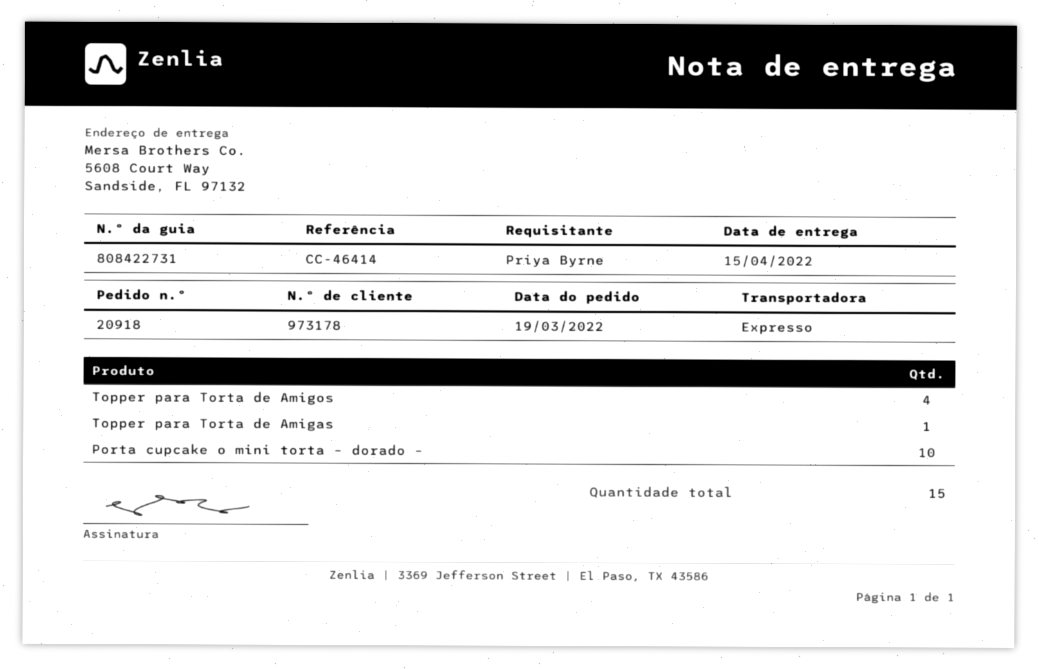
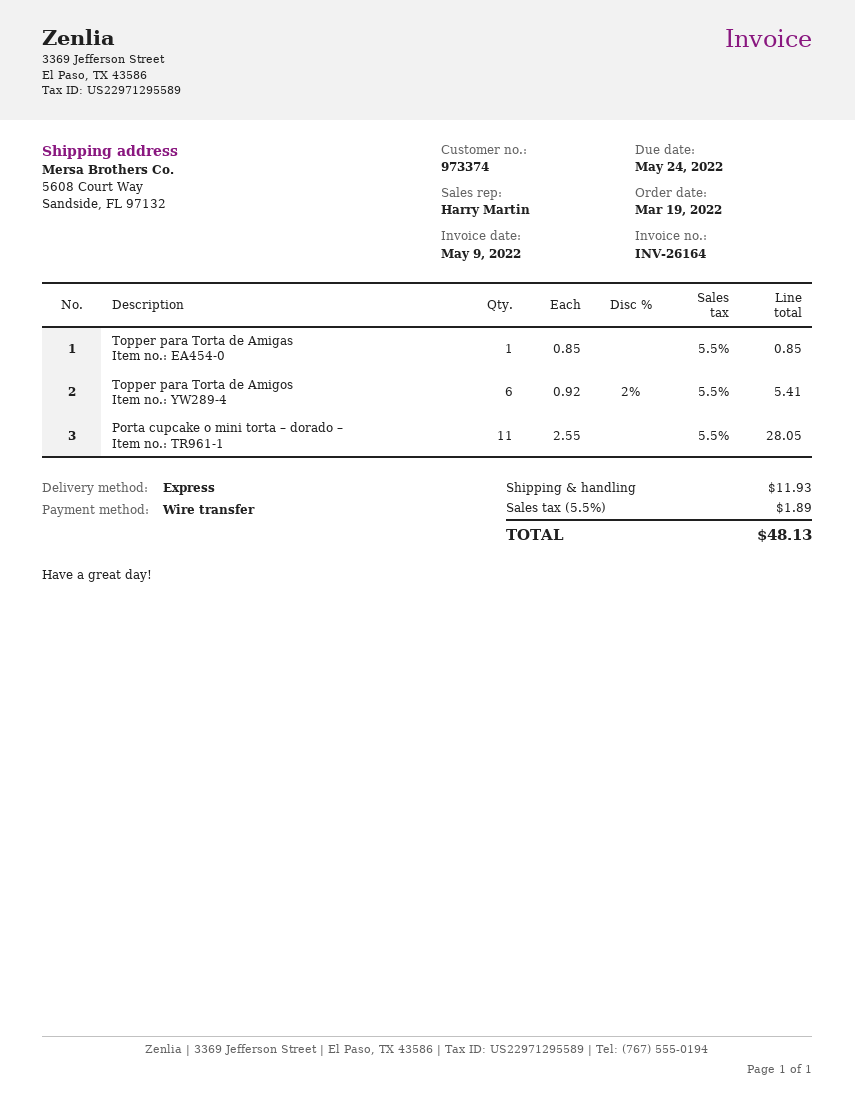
customer number: 973178 -> 973374
Topper para Torta de Amigos: 4 -> 6
Porta cupcake o mini torta – dorado –: 10 -> 11

